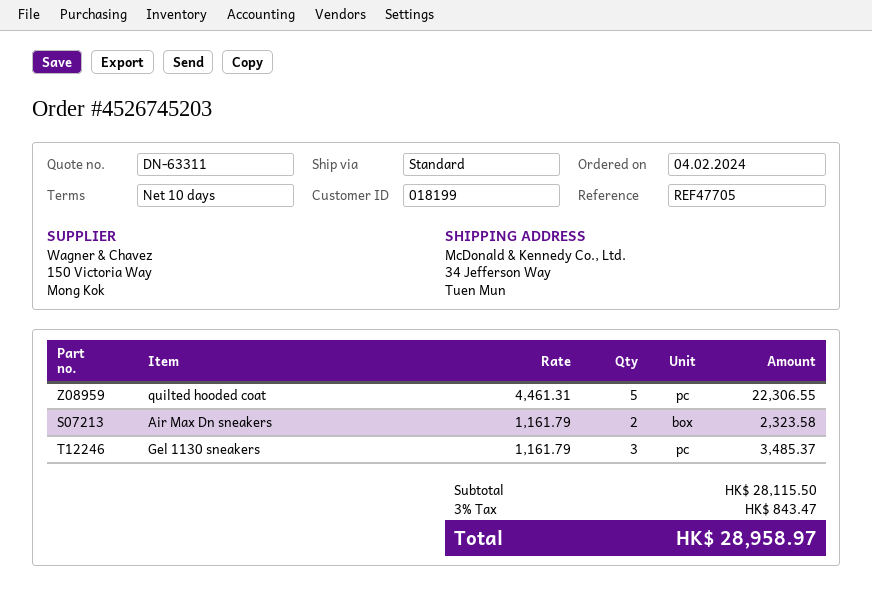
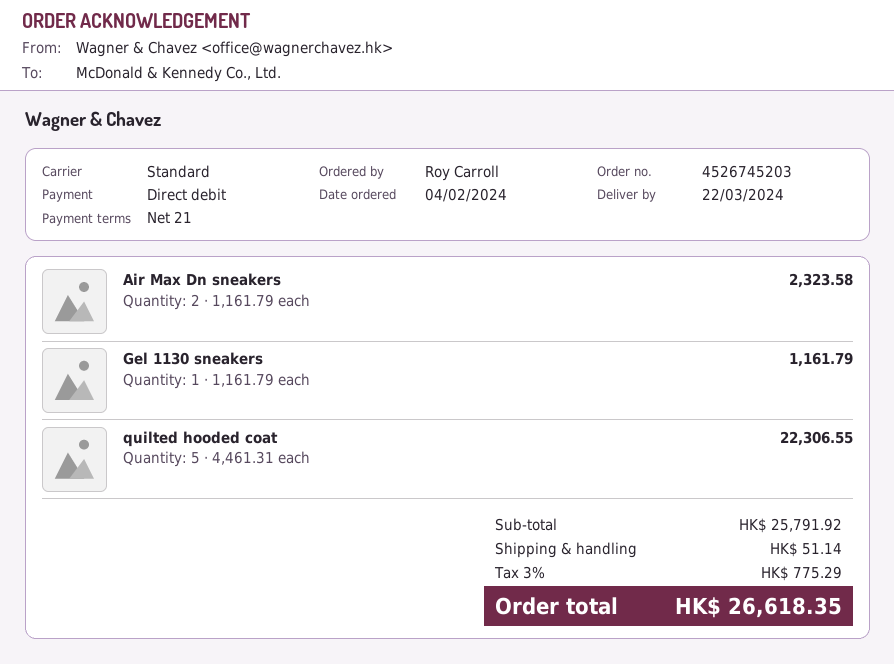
payment terms: 10 days -> 21 days
Gel 1130 sneakers: 3 x 1161.79 = 3485.37 -> 1 x 1161.79 = 1161.79
subtotal: 28115.50 -> 25791.92
shipping: none -> 51.14
tax: 3% = 843.47 -> 3% = 775.29
total: 28958.97 -> 26618.35

